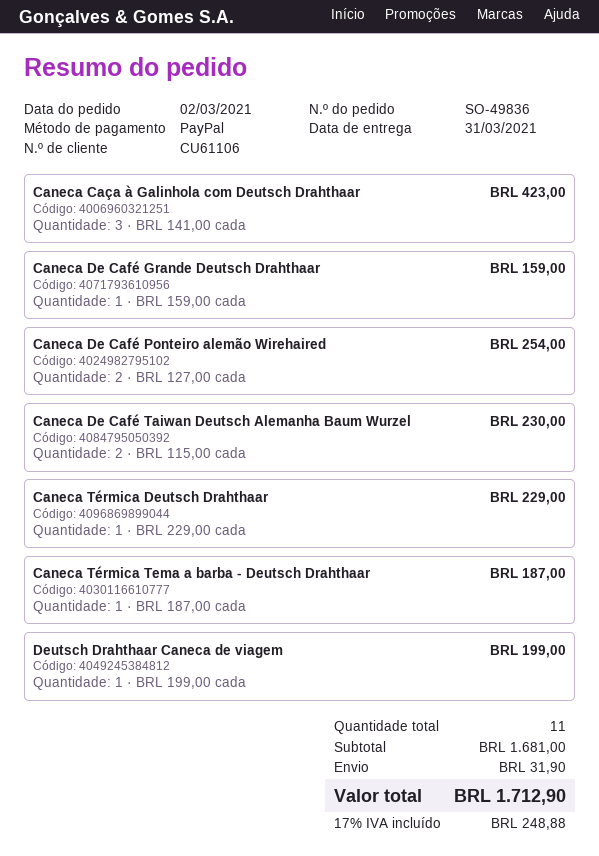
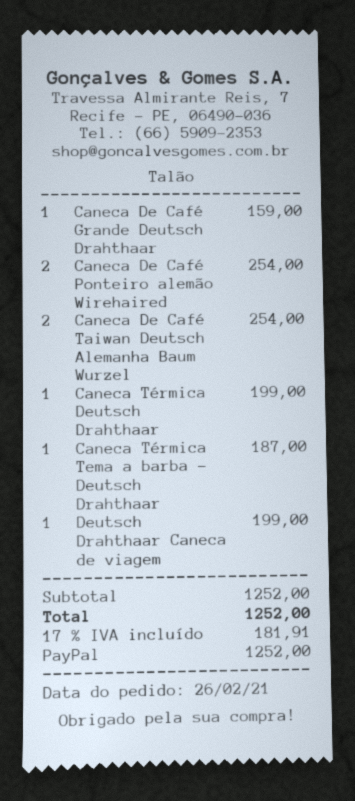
order date: 2021-03-02 -> 2021-02-26
Caneca Caça à Galinhola com Deutsch Drahthaar: 3 for 423.00 -> none
Caneca De Café Taiwan Deutsch Alemanha Baum Wurzel: 2 for 230.00 -> 2 for 254.00
Caneca Térmica Deutsch Drahthaar: 1 for 229.00 -> 1 for 199.00
subtotal: 1681.00 -> 1252.00
shipping: 31.90 -> none
tax: 17% = 248.88 -> 17% = 181.91
total: 1712.90 -> 1252.00

